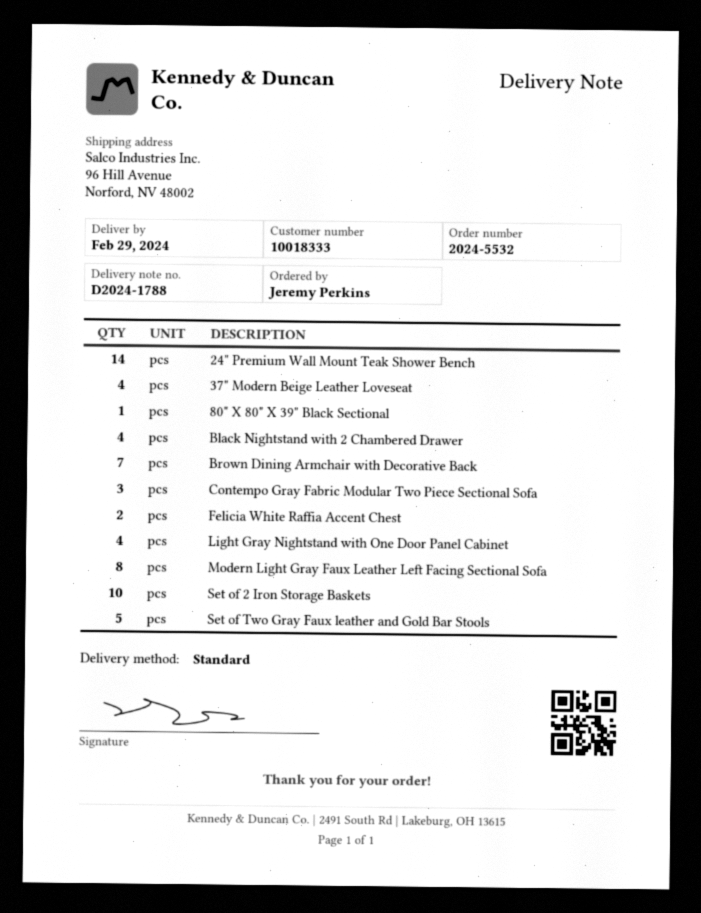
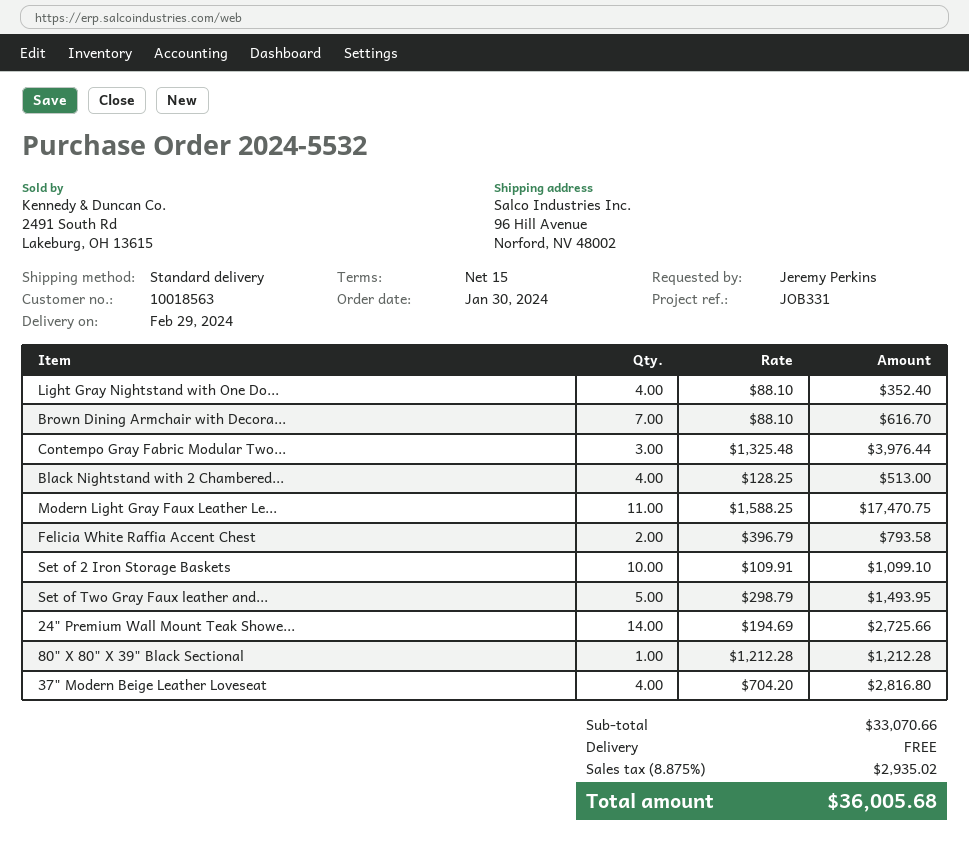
customer number: 10018333 -> 10018563
Modern Light Gray Faux Leather Left Facing Sectional Sofa: 8 -> 11

